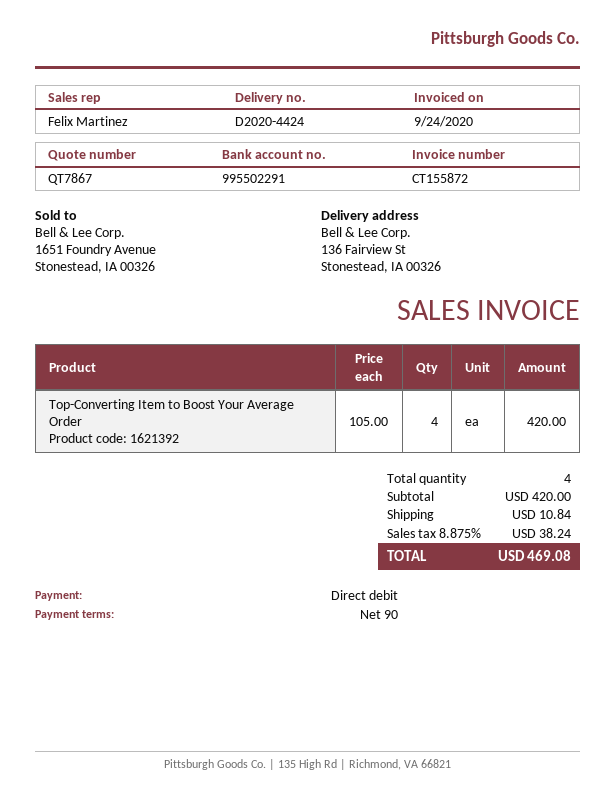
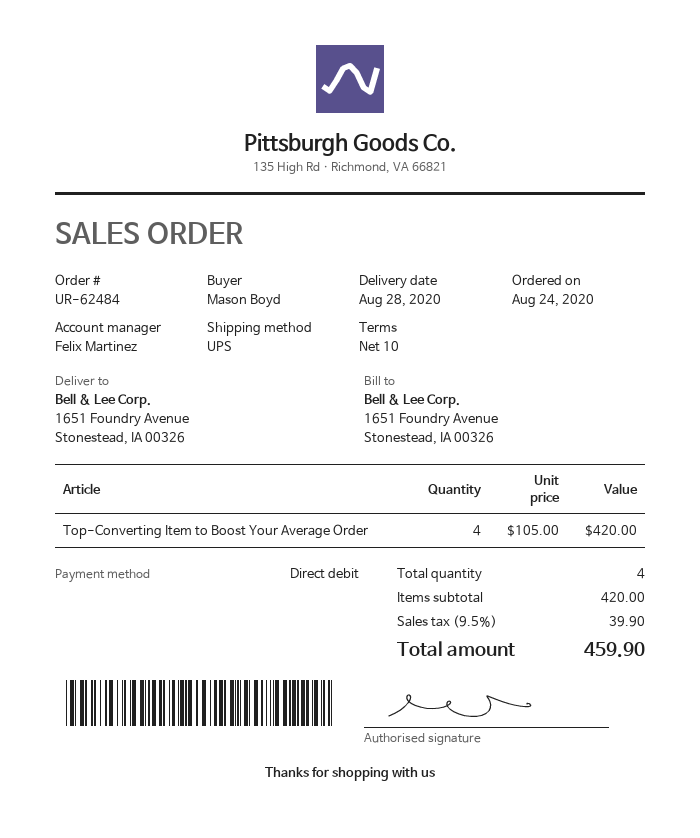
payment terms: 90 days -> 10 days
ship to: 136 Fairview St, Stonestead, IA 00326 -> 1651 Foundry Avenue, Stonestead, IA 00326
shipping: 10.84 -> none
tax: 8.875% = 38.24 -> 9.5% = 39.90
total: 469.08 -> 459.90

